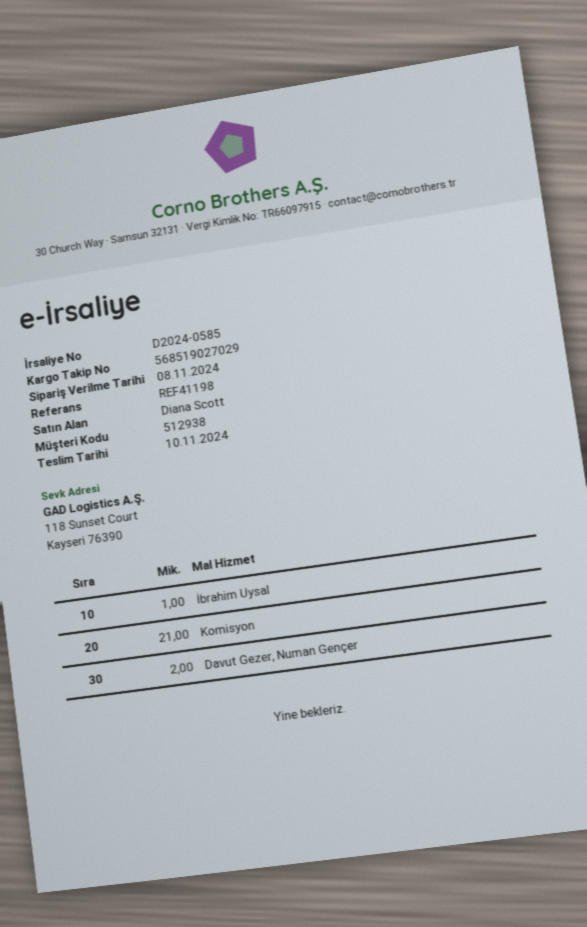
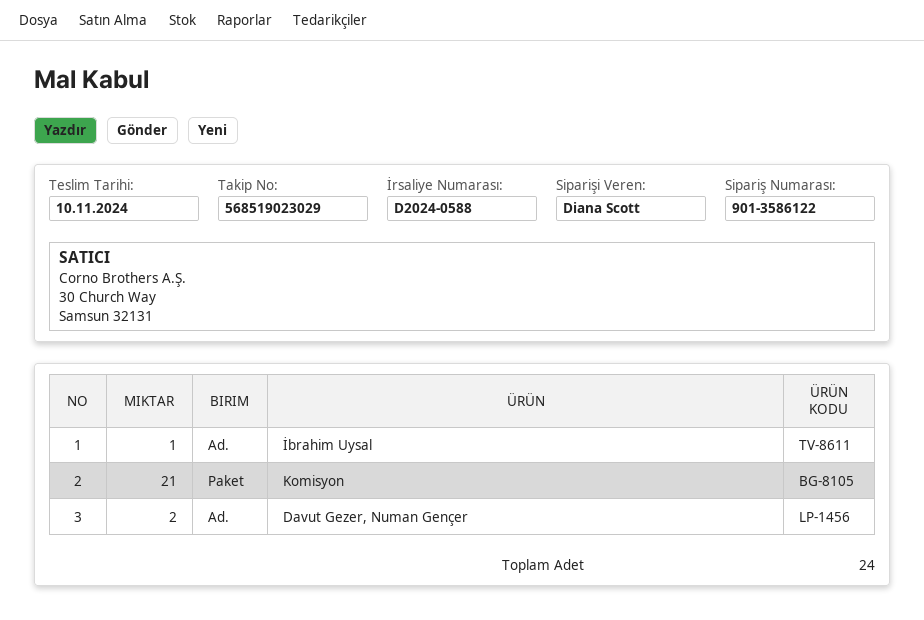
delivery note number: D2024-0585 -> D2024-0588
tracking number: 568519027029 -> 568519023029

